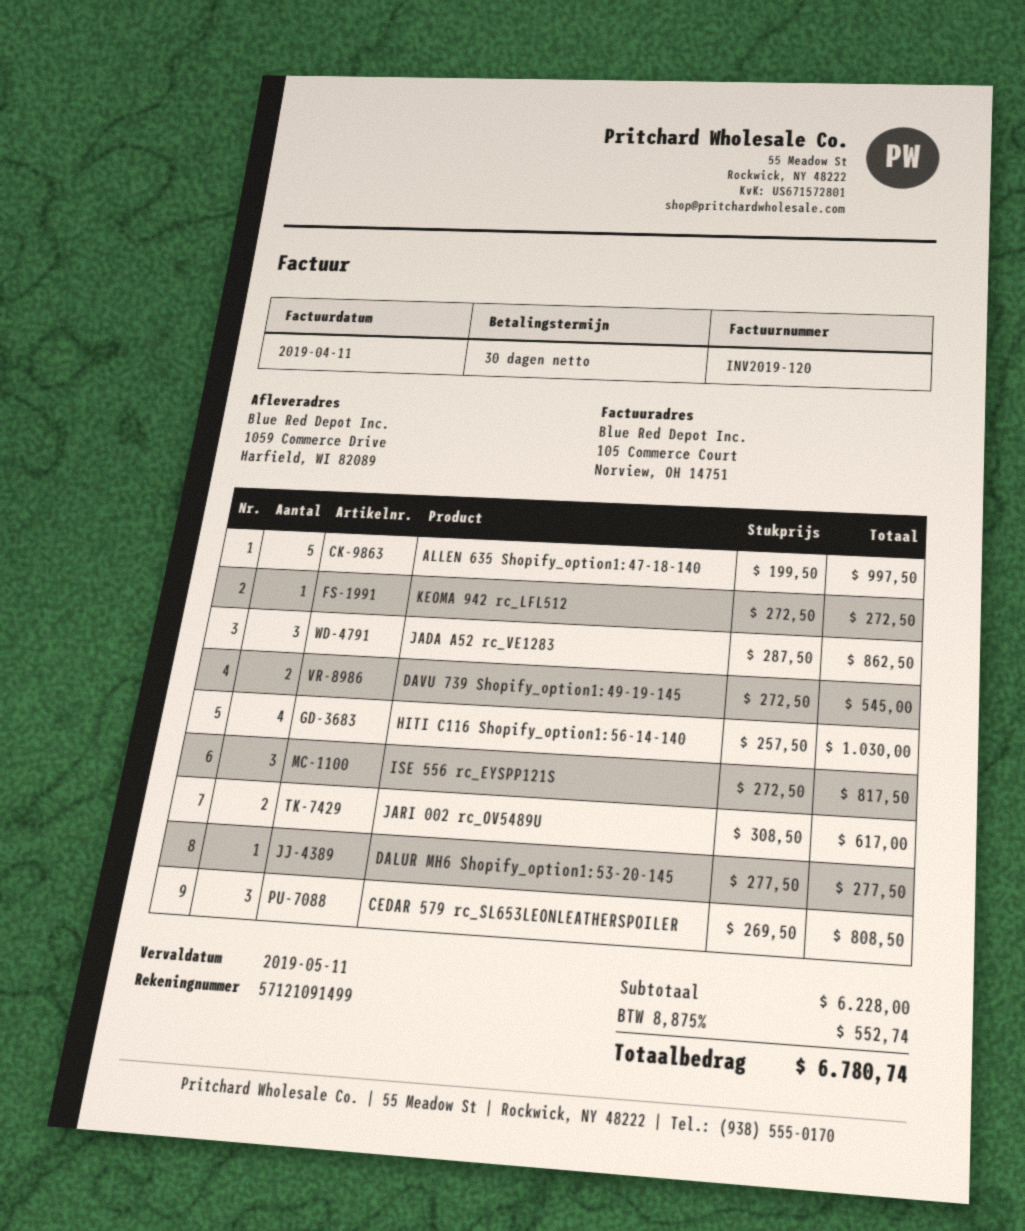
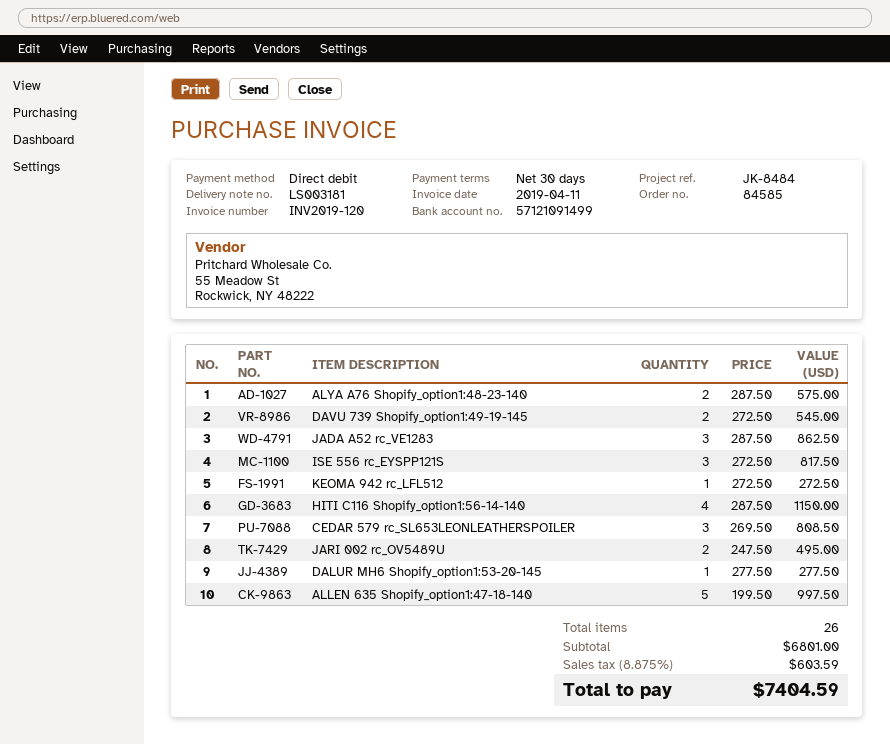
HITI C116 Shopify_option1:56-14-140: 4 x 257.50 = 1030.00 -> 4 x 287.50 = 1150.00
JARI 002 rc_OV5489U: 2 x 308.50 = 617.00 -> 2 x 247.50 = 495.00
ALYA A76 Shopify_option1:48-23-140: none -> 2 x 287.50 = 575.00
subtotal: 6228.00 -> 6801.00
tax: 8.875% = 552.74 -> 8.875% = 603.59
total: 6780.74 -> 7404.59

